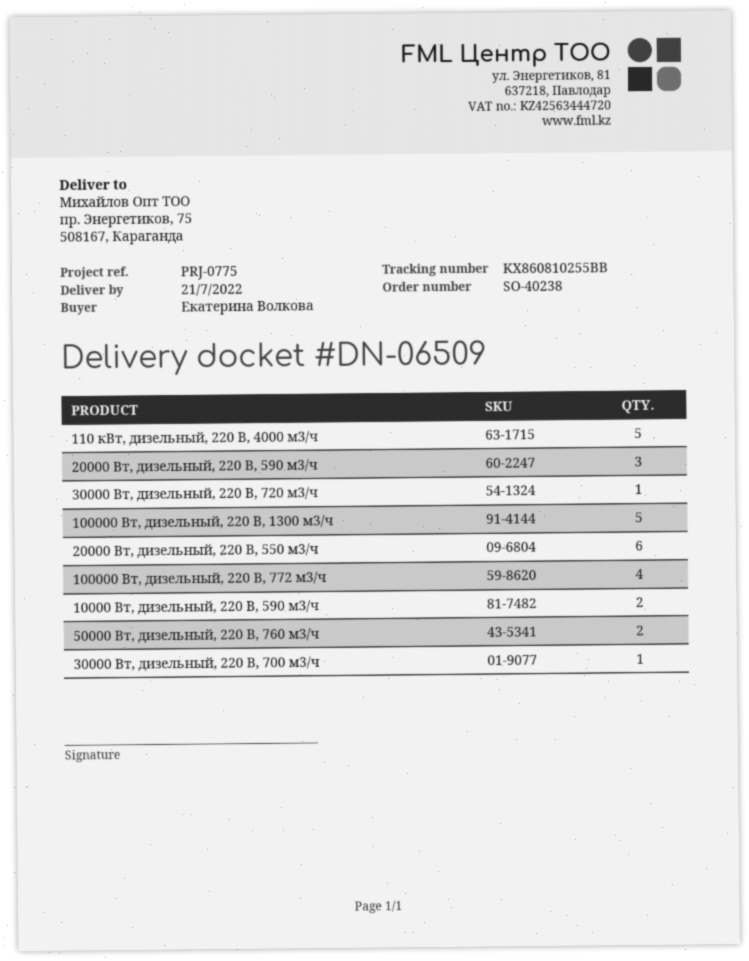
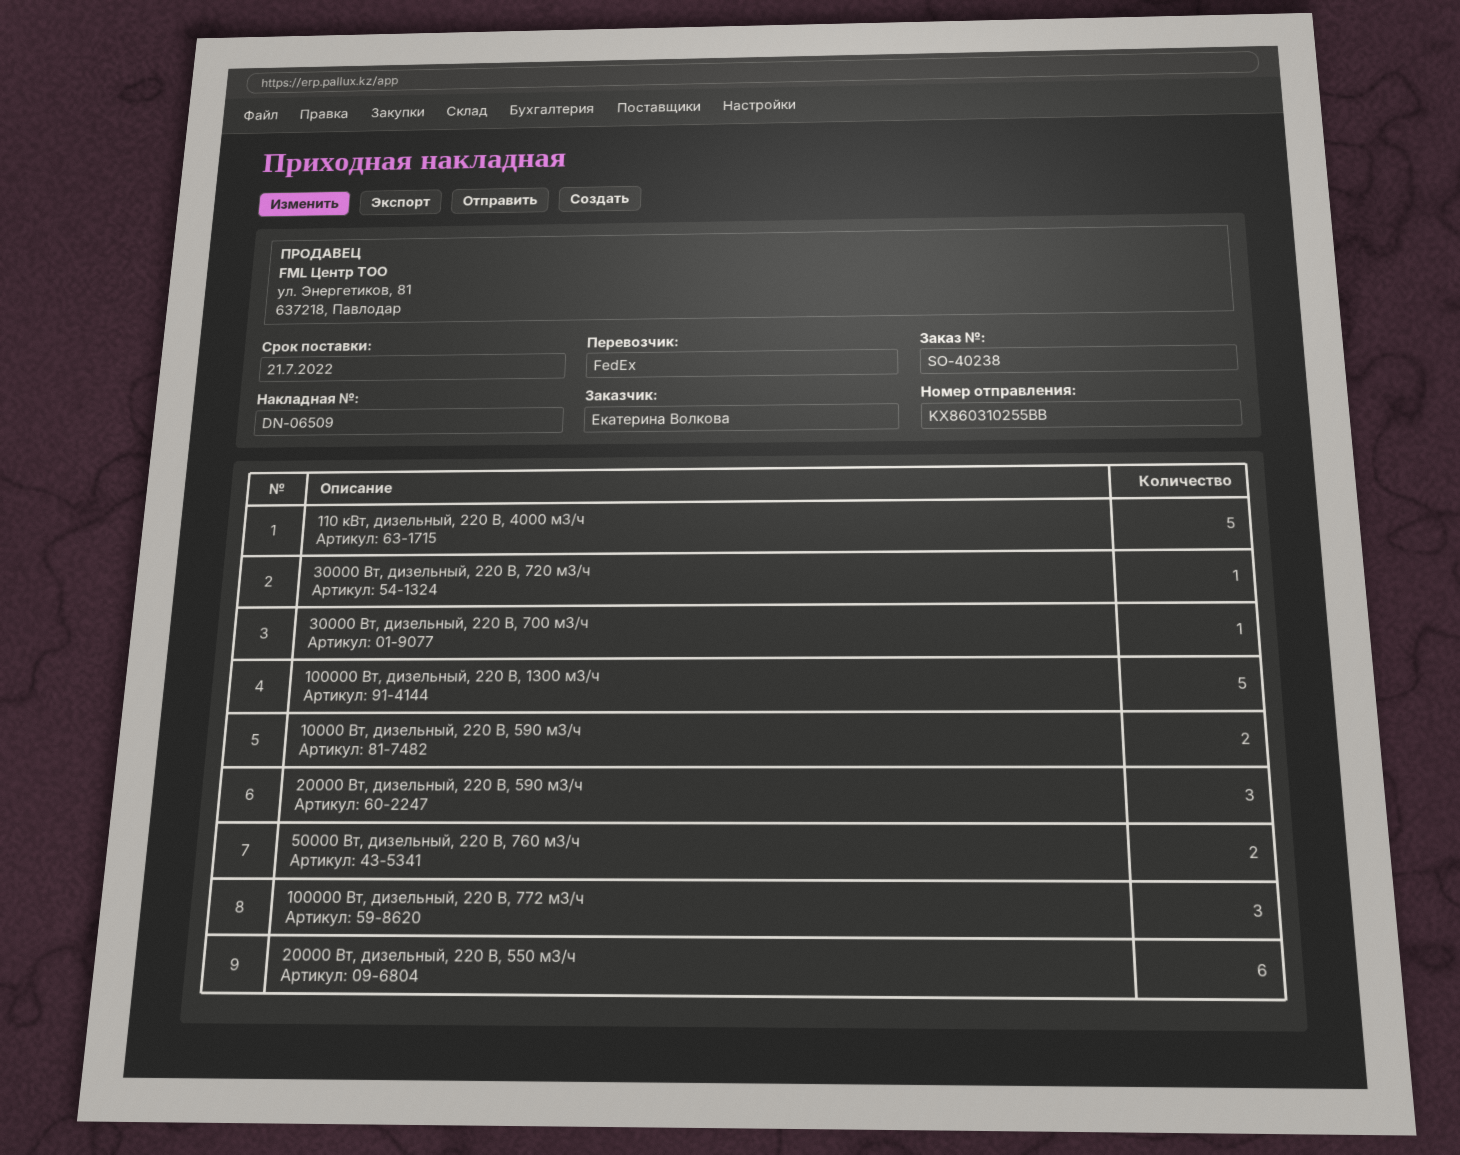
tracking number: KX860810255BB -> KX860310255BB
100000 Вт, дизельный, 220 В, 772 м3/ч: 4 -> 3

